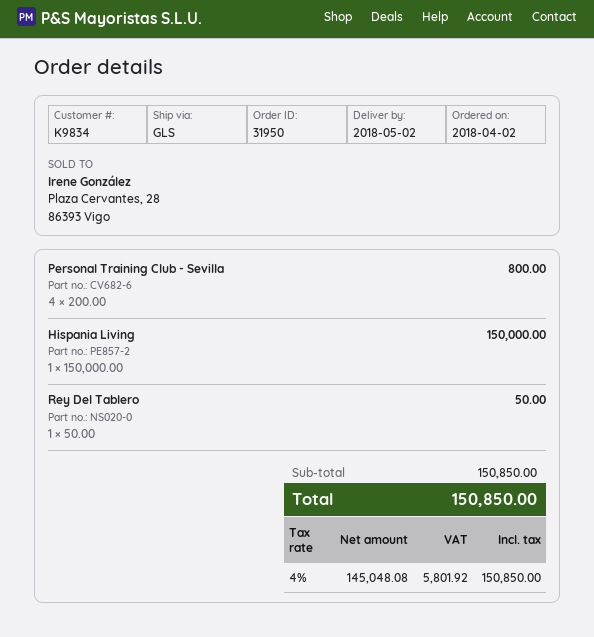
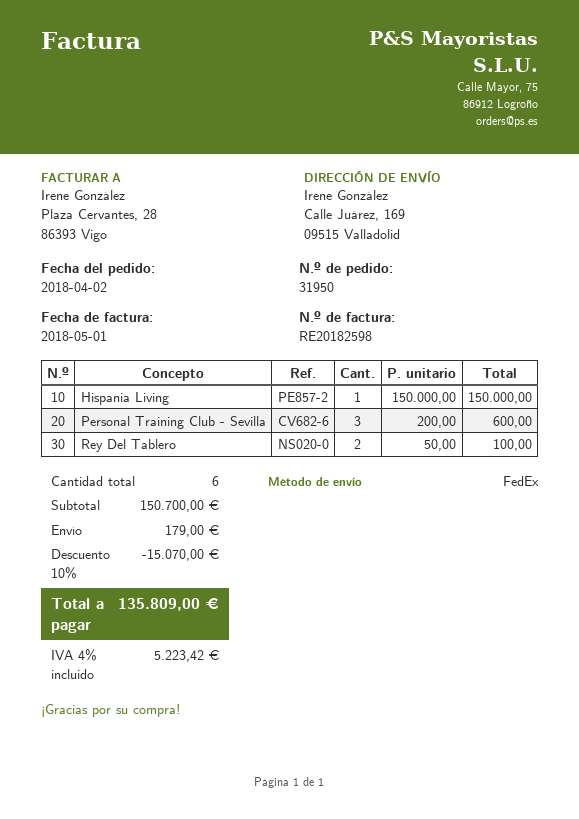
shipping method: GLS -> FedEx
Personal Training Club - Sevilla: 4 x 200.00 = 800.00 -> 3 x 200.00 = 600.00
Rey Del Tablero: 1 x 50.00 = 50.00 -> 2 x 50.00 = 100.00
subtotal: 150850.00 -> 150700.00
discount: none -> 10% = 15070.00
shipping: none -> 179.00
tax: 4% = 5801.92 -> 4% = 5223.42
total: 150850.00 -> 135809.00

